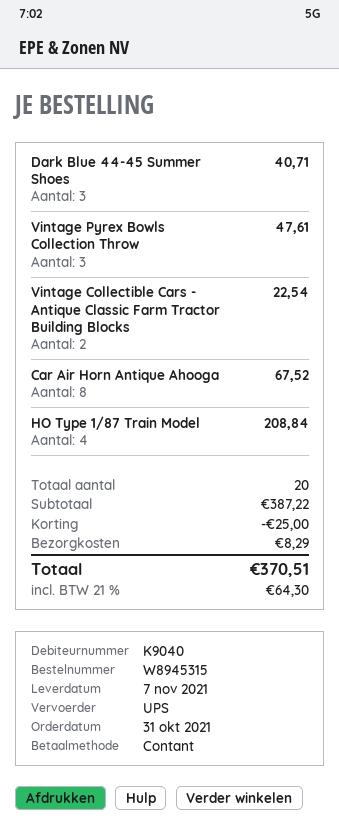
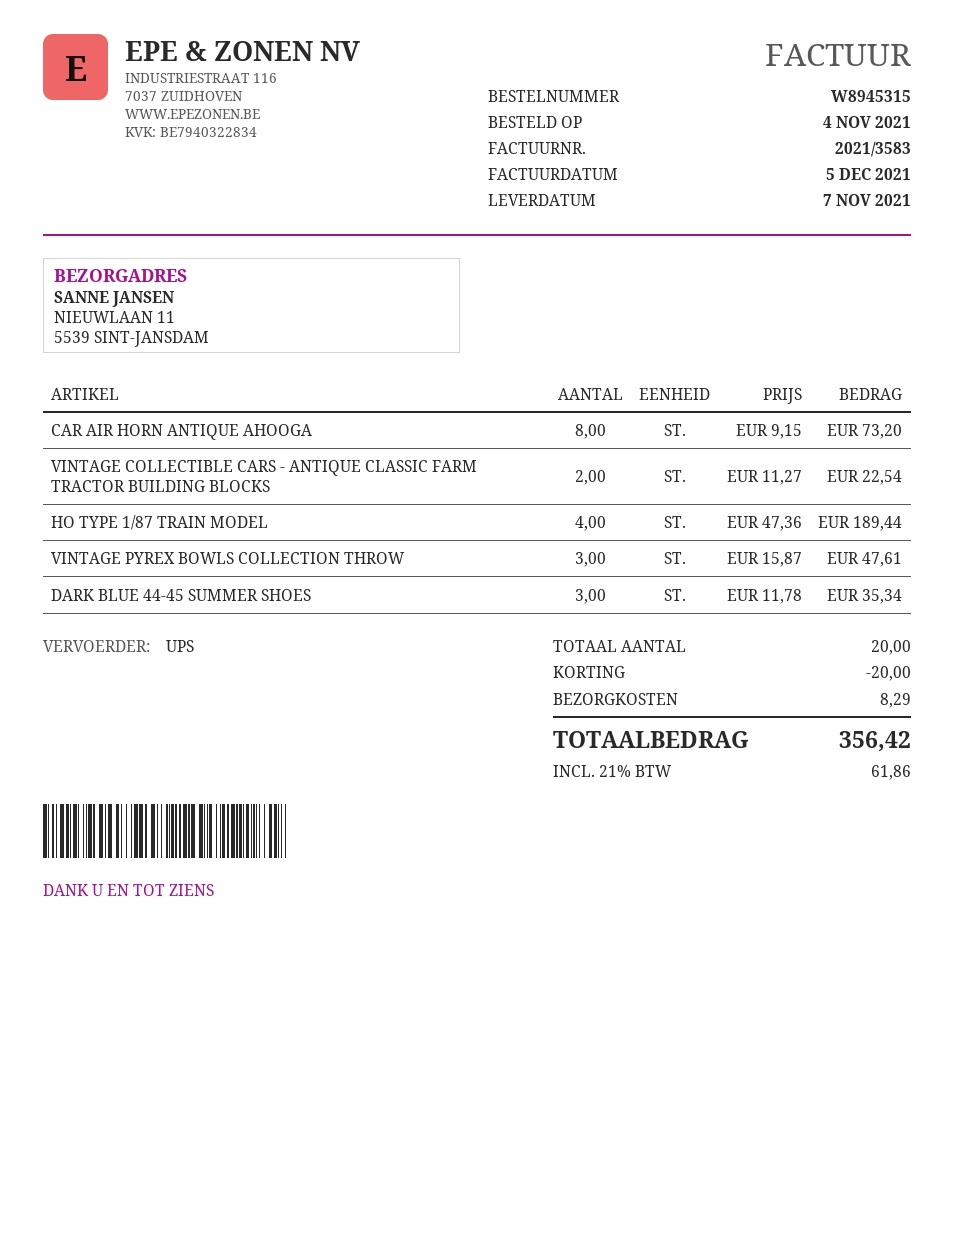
order date: 2021-10-31 -> 2021-11-04
Dark Blue 44-45 Summer Shoes: 3 for 40.71 -> 3 for 35.34
Car Air Horn Antique Ahooga: 8 for 67.52 -> 8 for 73.20
HO Type 1/87 Train Model: 4 for 208.84 -> 4 for 189.44
discount: 25.00 -> 20.00
tax: 21% = 64.30 -> 21% = 61.86
total: 370.51 -> 356.42

